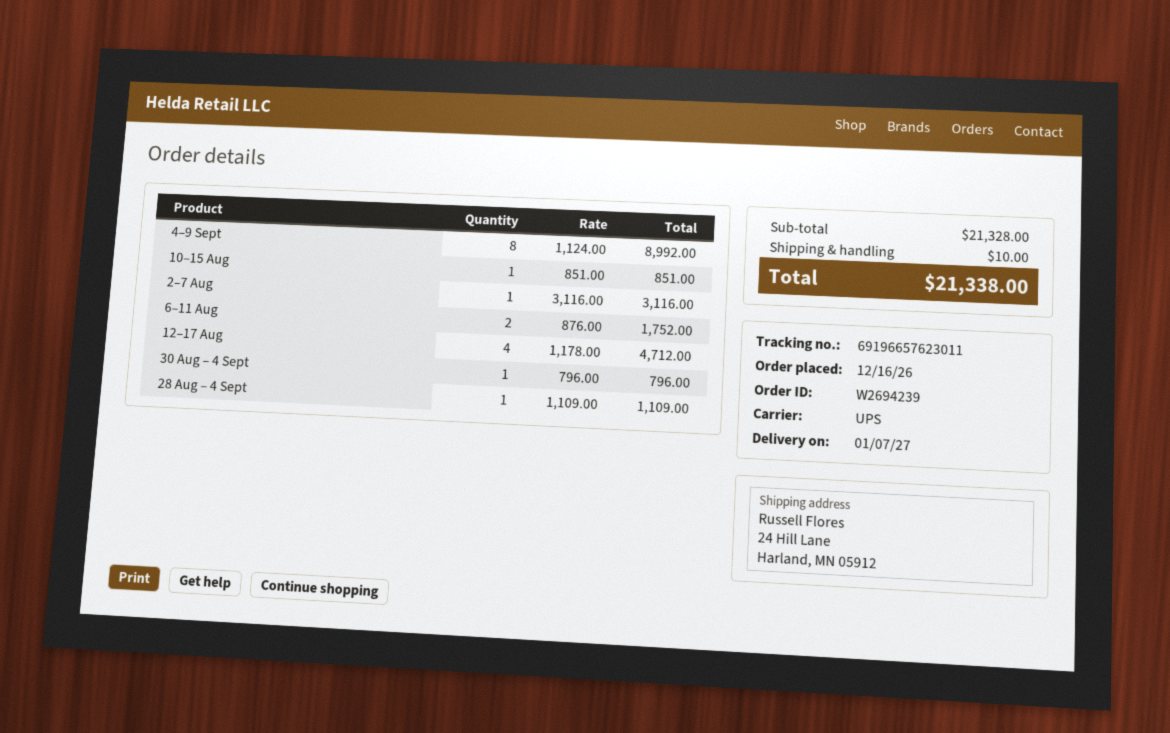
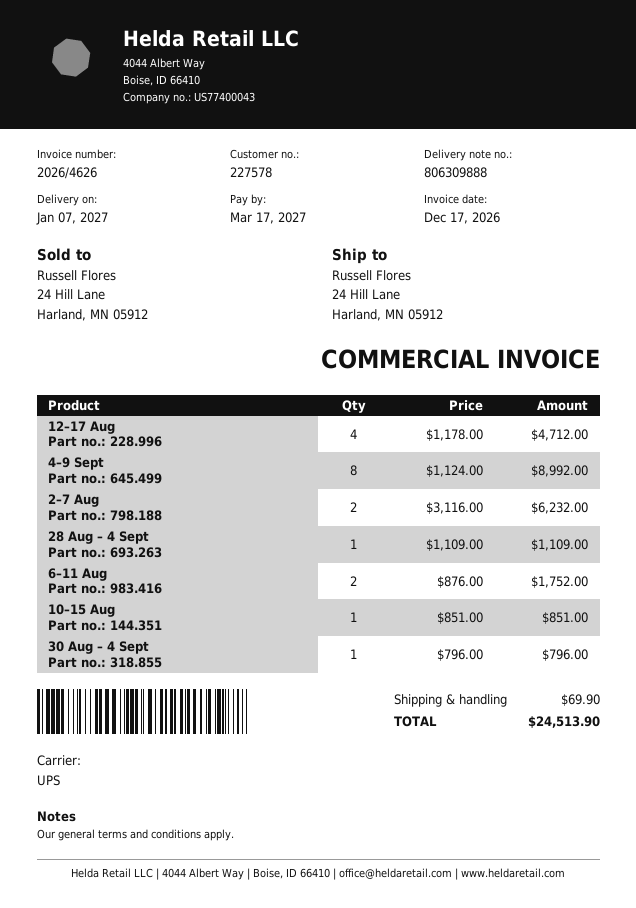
2–7 Aug: 1 x 3116.00 = 3116.00 -> 2 x 3116.00 = 6232.00
shipping: 10.00 -> 69.90
total: 21338.00 -> 24513.90

